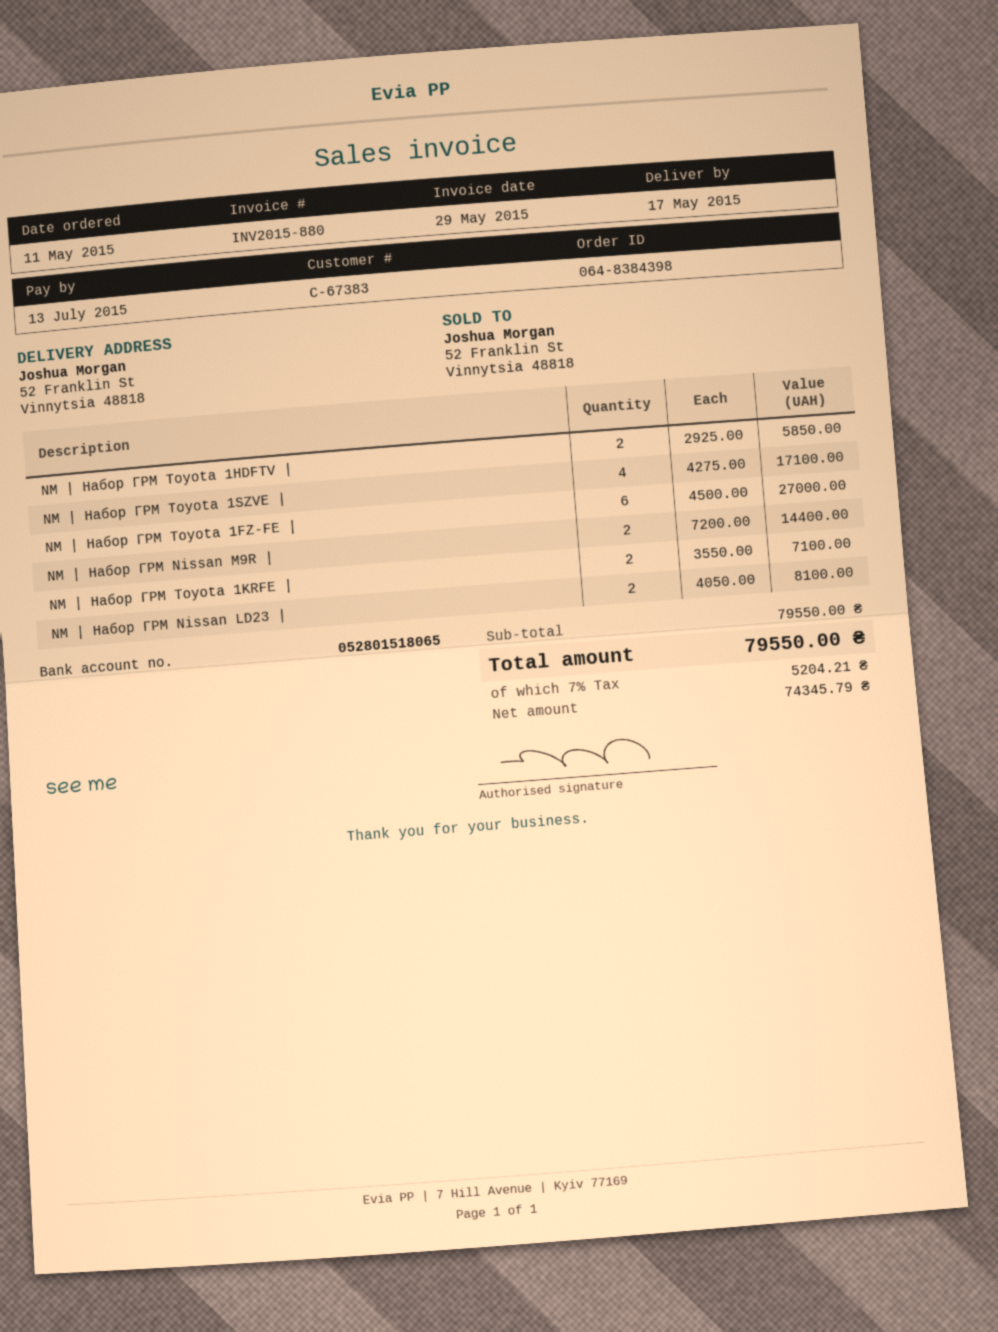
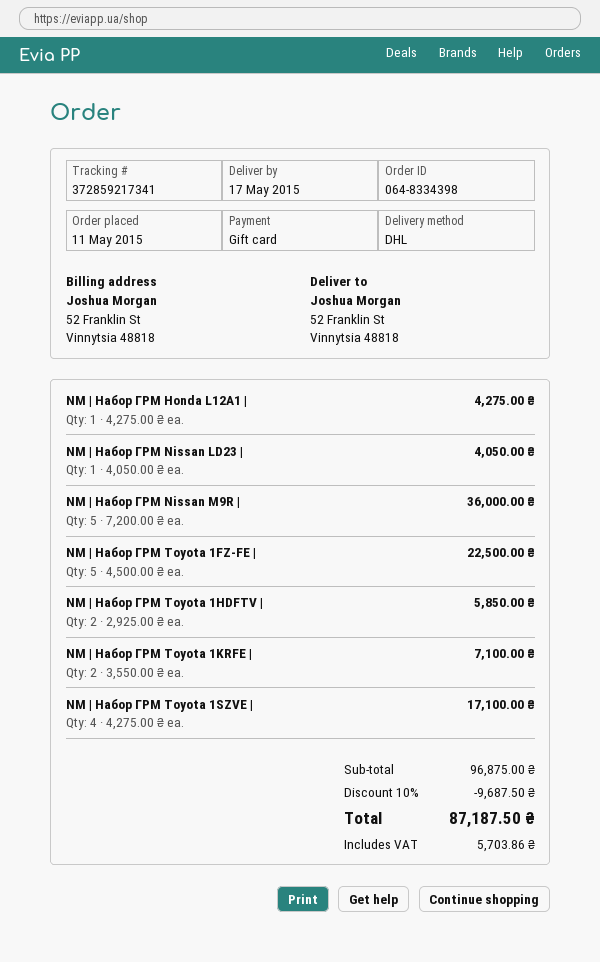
order number: 064-8384398 -> 064-8334398
NM | Набор ГРМ Toyota 1FZ-FE |: 6 x 4500.00 = 27000.00 -> 5 x 4500.00 = 22500.00
NM | Набор ГРМ Nissan M9R |: 2 x 7200.00 = 14400.00 -> 5 x 7200.00 = 36000.00
NM | Набор ГРМ Nissan LD23 |: 2 x 4050.00 = 8100.00 -> 1 x 4050.00 = 4050.00
NM | Набор ГРМ Honda L12A1 |: none -> 1 x 4275.00 = 4275.00
subtotal: 79550.00 -> 96875.00
discount: none -> 10% = 9687.50
tax: 5204.21 -> 5703.86
total: 79550.00 -> 87187.50

